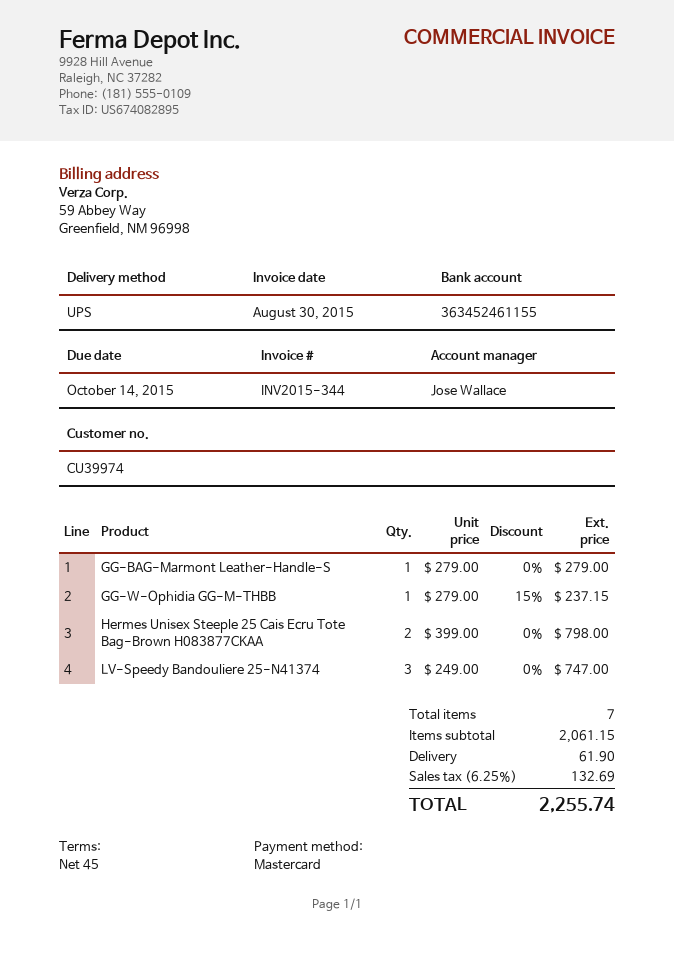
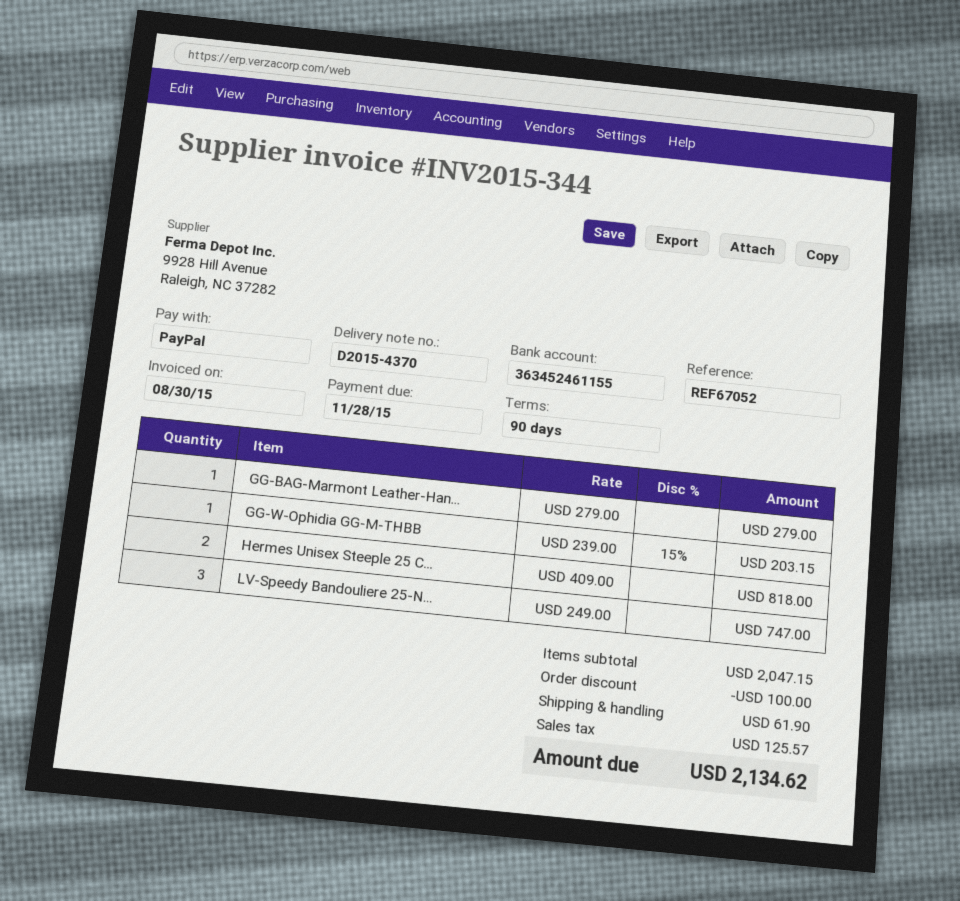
payment terms: 45 days -> 90 days
due date: 2015-10-14 -> 2015-11-28
payment method: Mastercard -> PayPal
GG-W-Ophidia GG-M-THBB: 1 x 279.00 - 15% = 237.15 -> 1 x 239.00 - 15% = 203.15
Hermes Unisex Steeple 25 Cais Ecru Tote Bag-Brown H083877CKAA: 2 x 399.00 = 798.00 -> 2 x 409.00 = 818.00
subtotal: 2061.15 -> 2047.15
discount: none -> 100.00
tax: 132.69 -> 125.57
total: 2255.74 -> 2134.62

